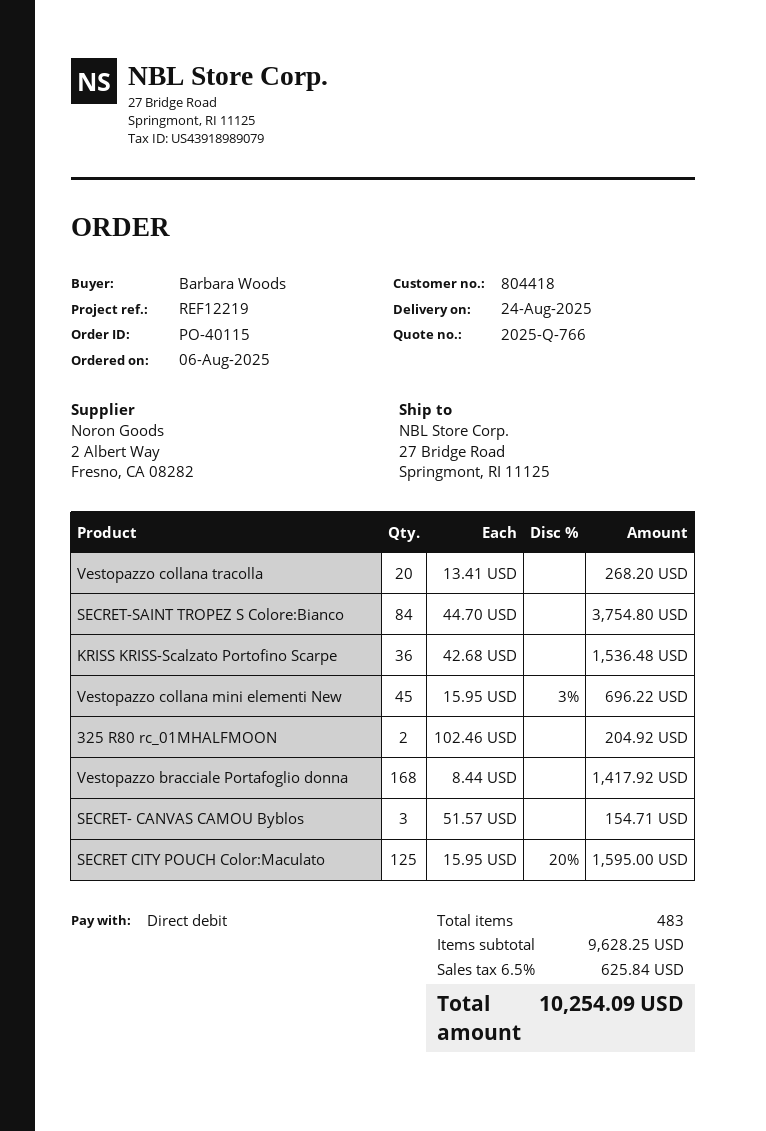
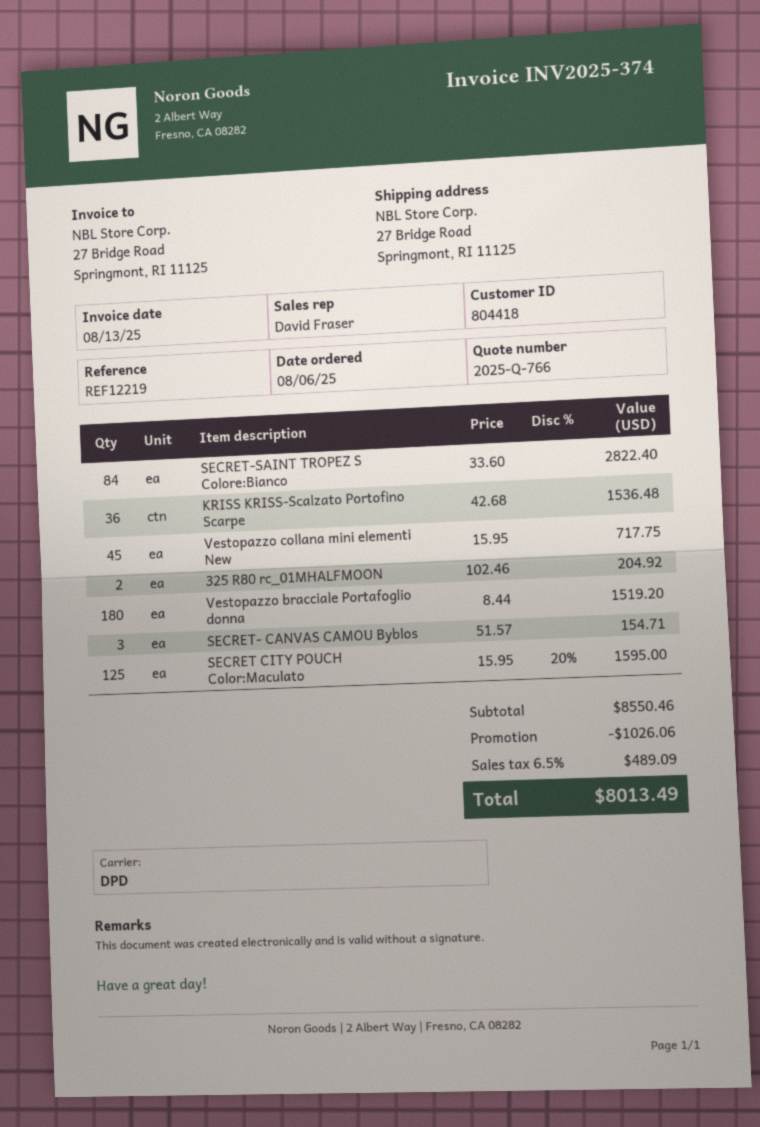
Vestopazzo collana tracolla: 20 x 13.41 = 268.20 -> none
SECRET-SAINT TROPEZ S Colore:Bianco: 84 x 44.70 = 3754.80 -> 84 x 33.60 = 2822.40
Vestopazzo collana mini elementi New: 45 x 15.95 - 3% = 696.22 -> 45 x 15.95 = 717.75
Vestopazzo bracciale Portafoglio donna: 168 x 8.44 = 1417.92 -> 180 x 8.44 = 1519.20
subtotal: 9628.25 -> 8550.46
discount: none -> 1026.06
tax: 6.5% = 625.84 -> 6.5% = 489.09
total: 10254.09 -> 8013.49

